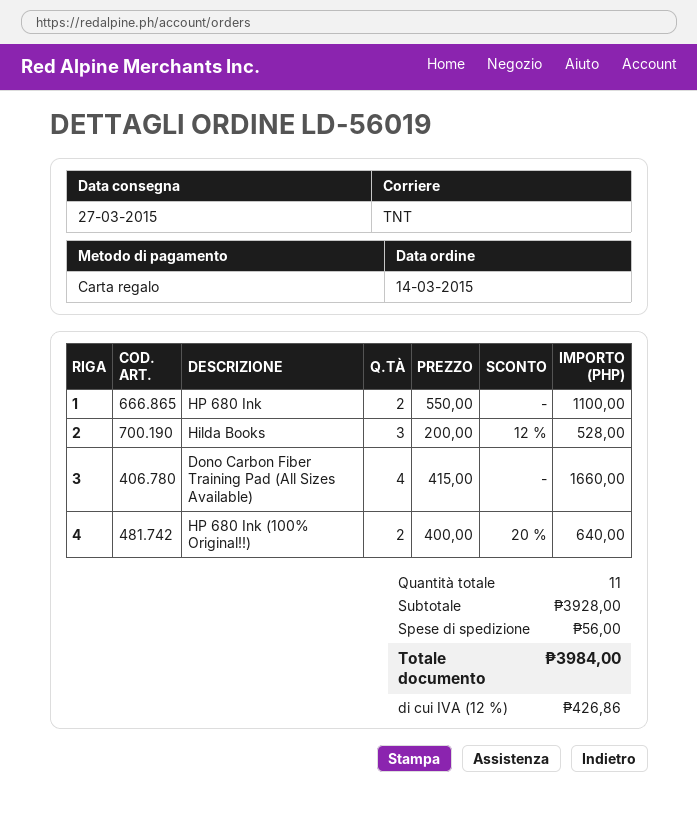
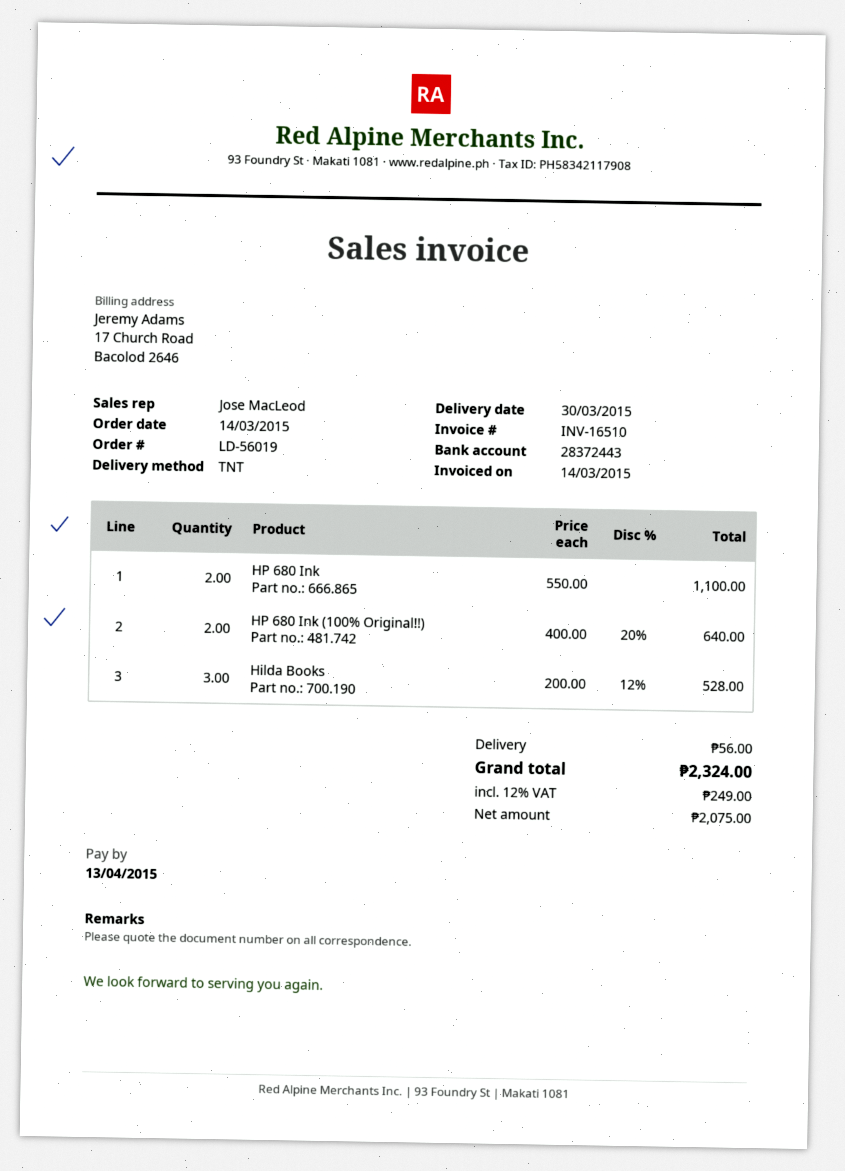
delivery date: 2015-03-27 -> 2015-03-30
Dono Carbon Fiber Training Pad (All Sizes Available): 4 x 415.00 = 1660.00 -> none
tax: 12% = 426.86 -> 12% = 249.00
total: 3984.00 -> 2324.00

